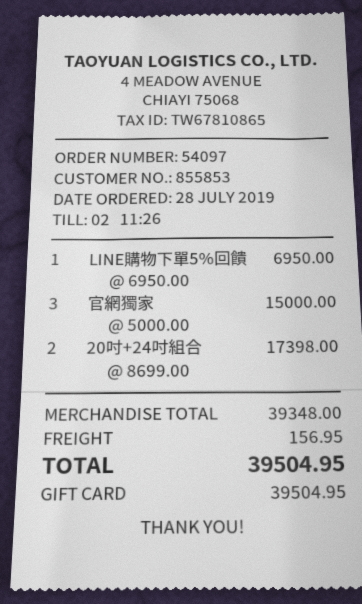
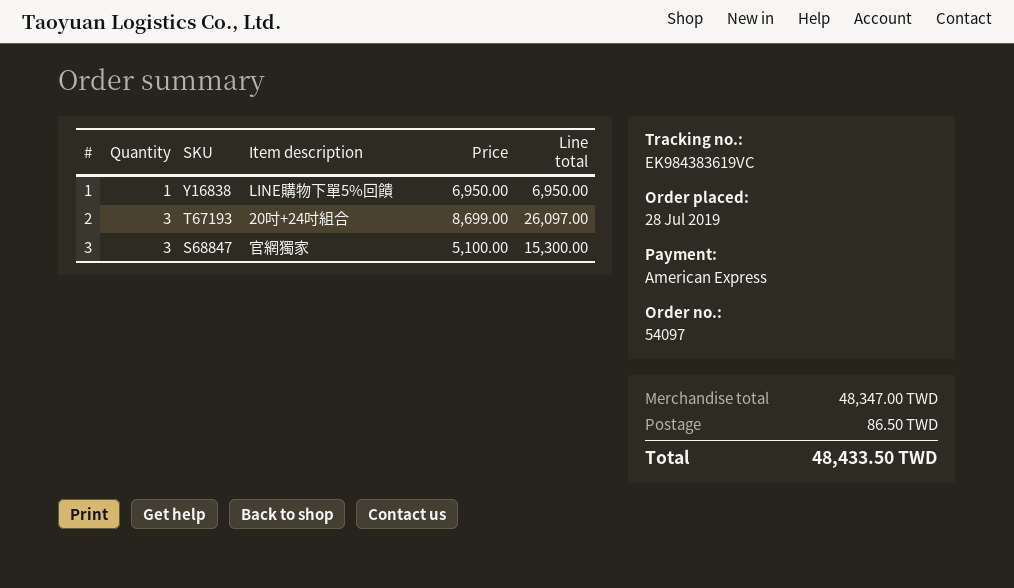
payment method: gift card -> American Express
官網獨家: 3 x 5000.00 = 15000.00 -> 3 x 5100.00 = 15300.00
20吋+24吋組合: 2 x 8699.00 = 17398.00 -> 3 x 8699.00 = 26097.00
subtotal: 39348.00 -> 48347.00
shipping: 156.95 -> 86.50
total: 39504.95 -> 48433.50

